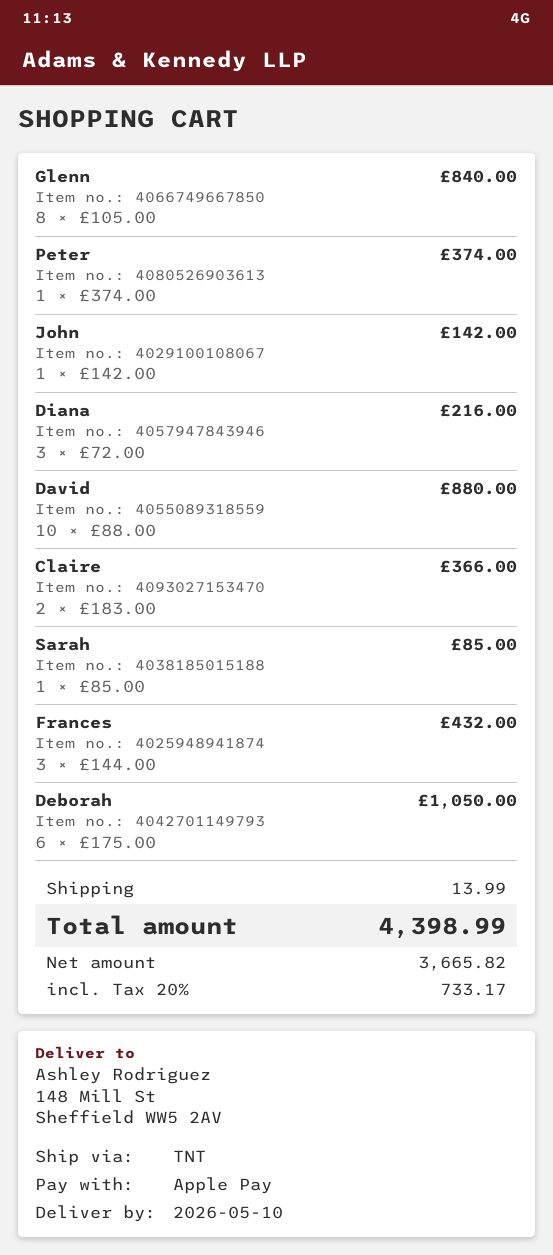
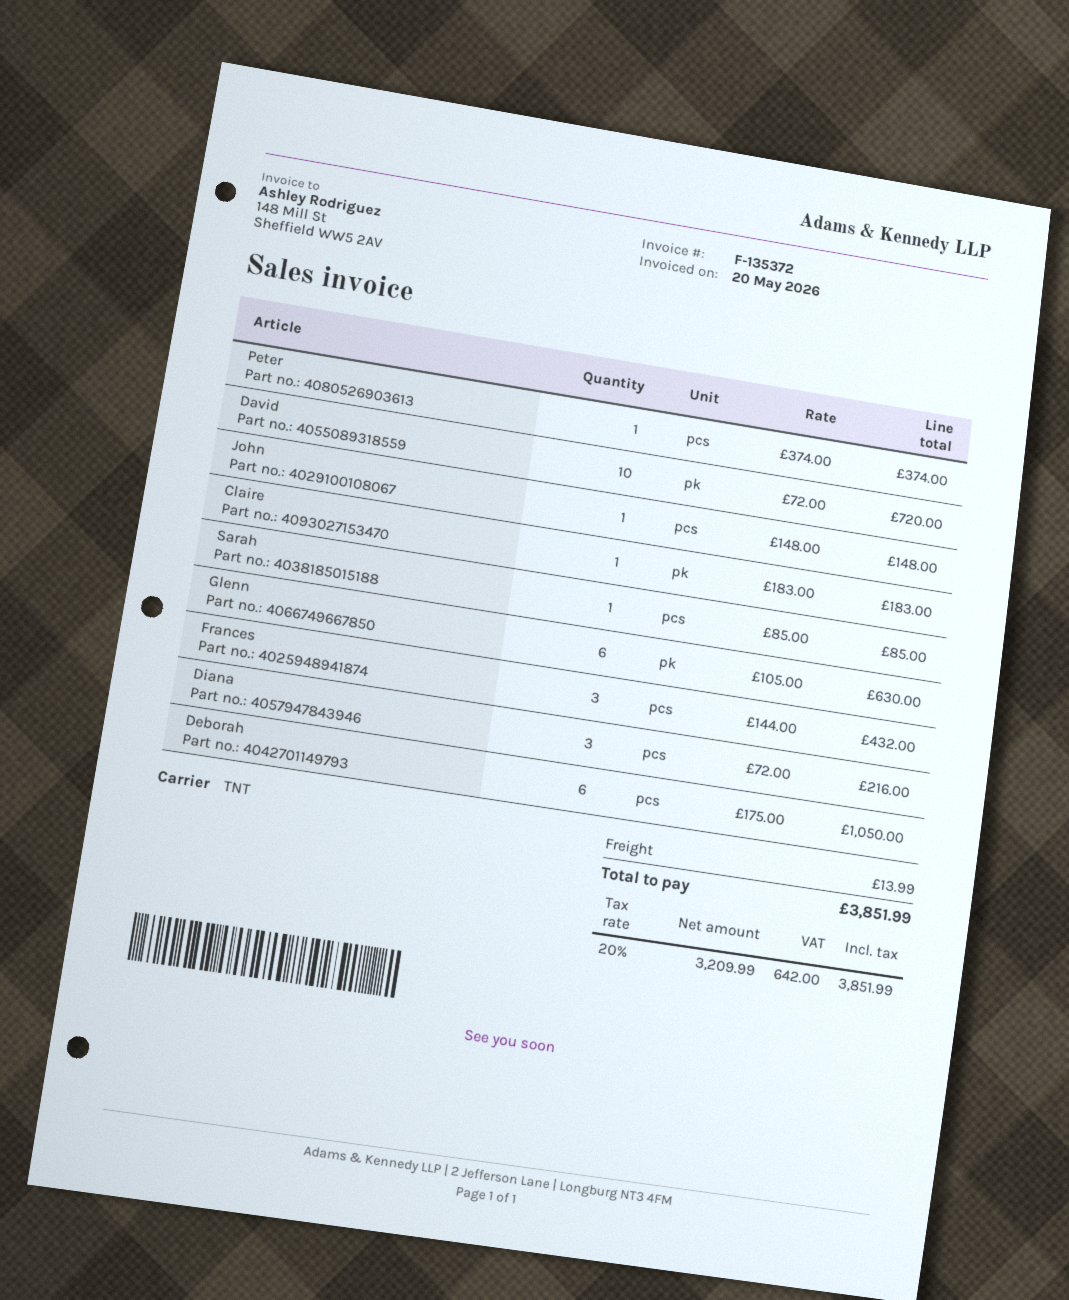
Glenn: 8 x 105.00 = 840.00 -> 6 x 105.00 = 630.00
John: 1 x 142.00 = 142.00 -> 1 x 148.00 = 148.00
David: 10 x 88.00 = 880.00 -> 10 x 72.00 = 720.00
Claire: 2 x 183.00 = 366.00 -> 1 x 183.00 = 183.00
net: 3665.82 -> 3209.99
tax: 20% = 733.17 -> 20% = 642.00
total: 4398.99 -> 3851.99

